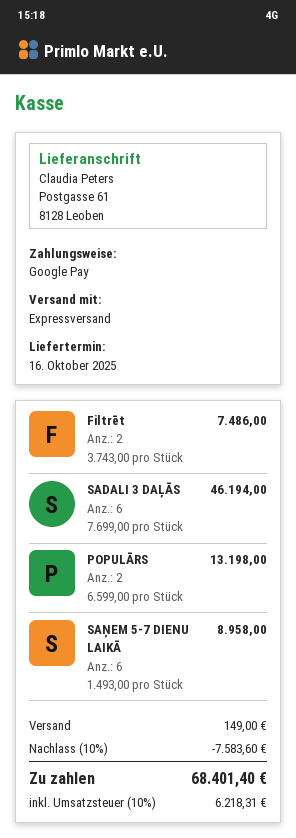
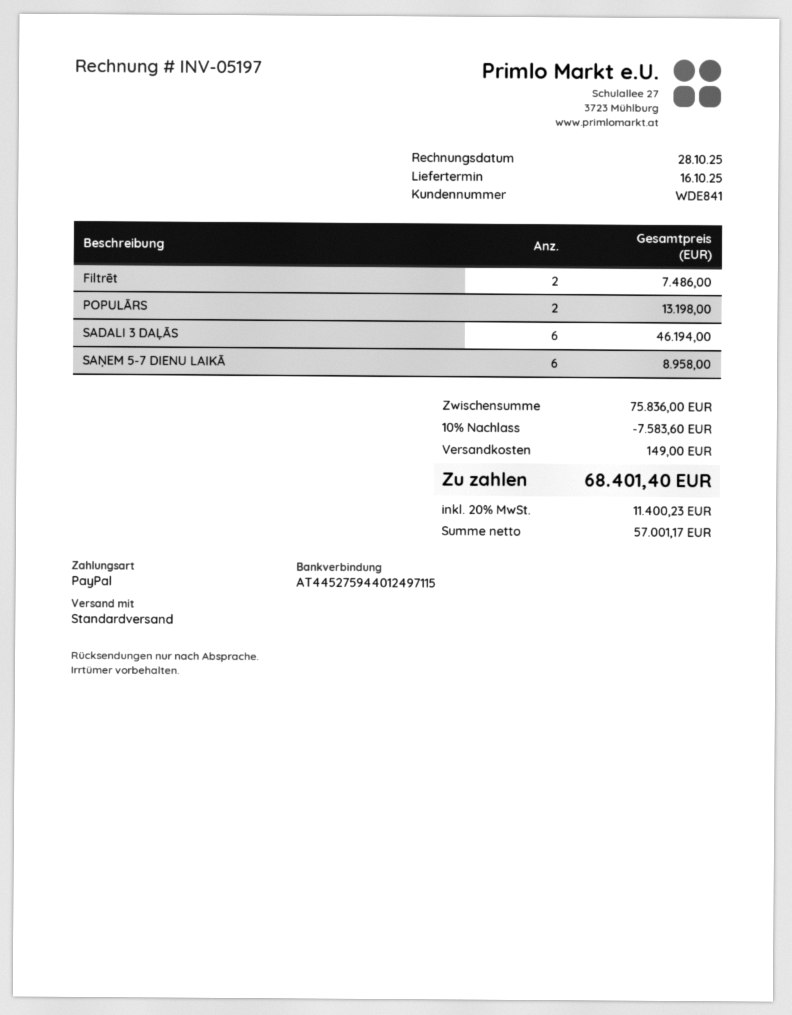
payment method: Google Pay -> PayPal
shipping method: express -> standard
tax: 10% = 6218.31 -> 20% = 11400.23

